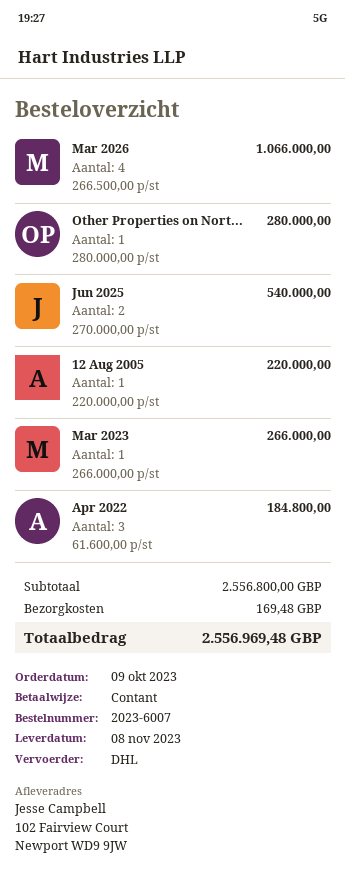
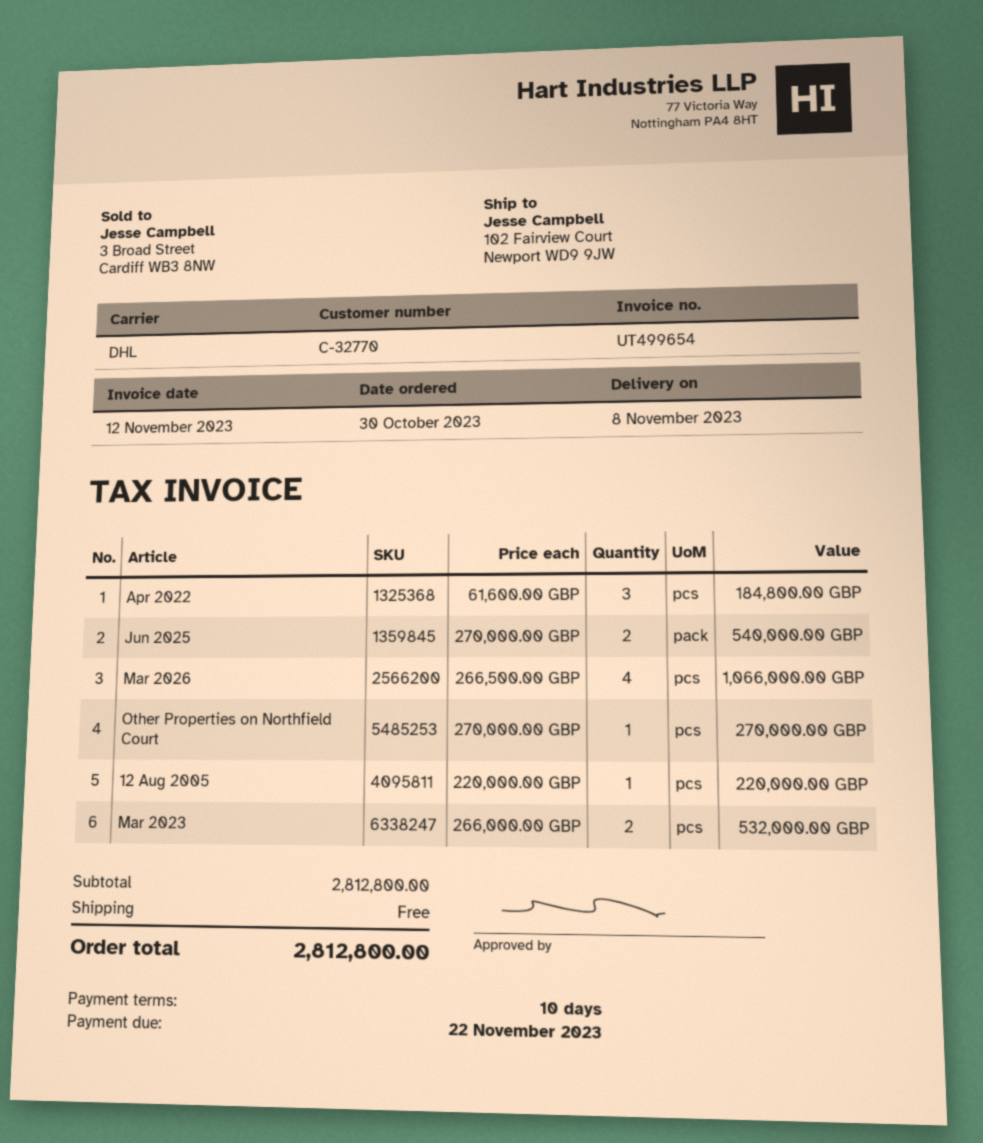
order date: 2023-10-09 -> 2023-10-30
Other Properties on Nort...: 1 x 280000.00 = 280000.00 -> 1 x 270000.00 = 270000.00
Mar 2023: 1 x 266000.00 = 266000.00 -> 2 x 266000.00 = 532000.00
subtotal: 2556800.00 -> 2812800.00
shipping: 169.48 -> 0.00
total: 2556969.48 -> 2812800.00

